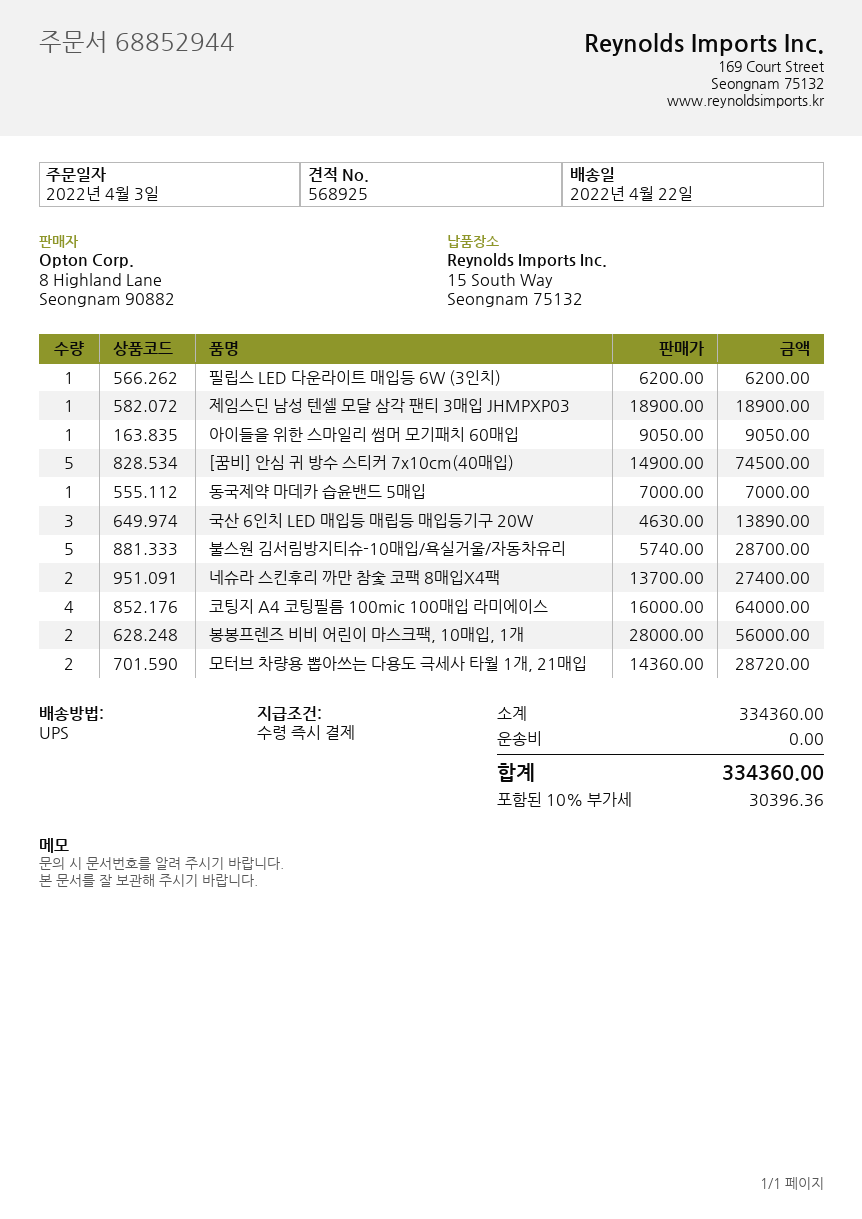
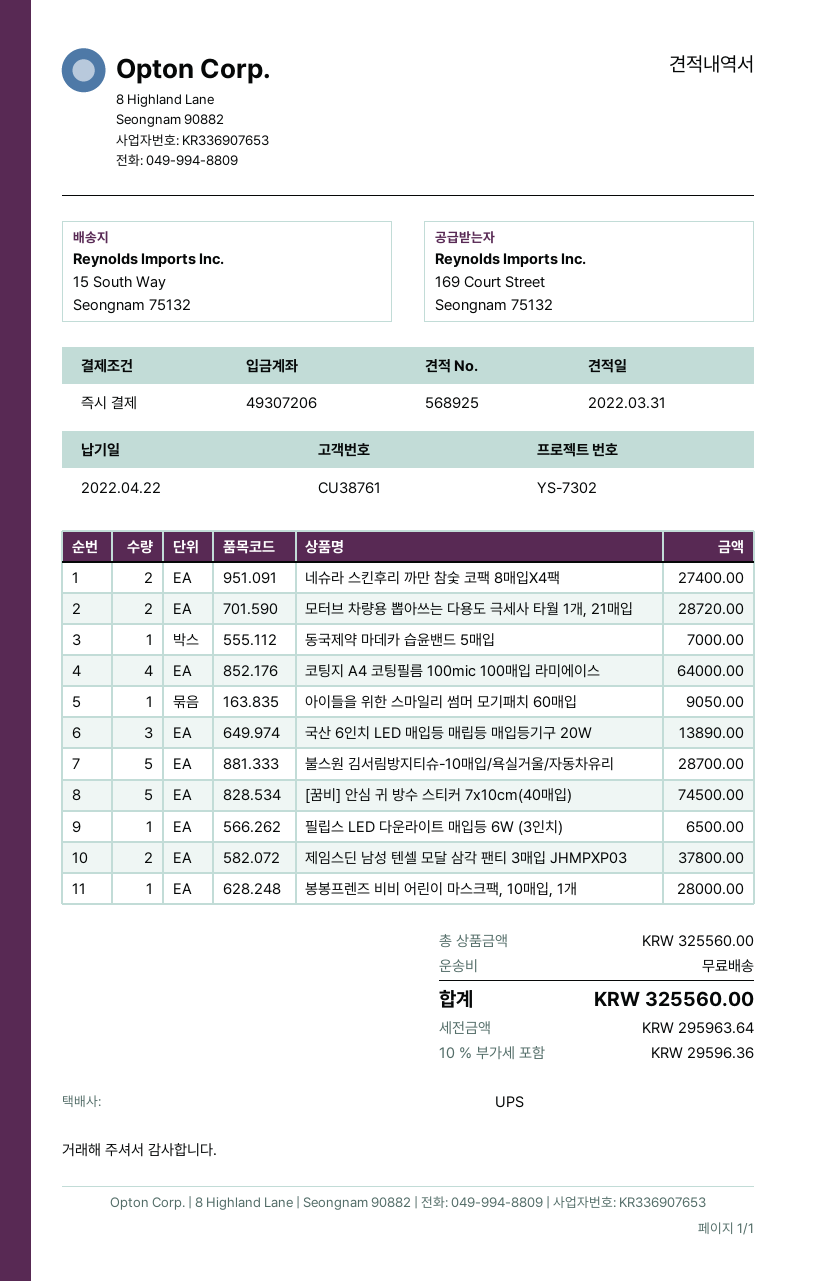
필립스 LED 다운라이트 매입등 6W (3인치): 1 for 6200.00 -> 1 for 6500.00
제임스딘 남성 텐셀 모달 삼각 팬티 3매입 JHMPXP03: 1 for 18900.00 -> 2 for 37800.00
봉봉프렌즈 비비 어린이 마스크팩, 10매입, 1개: 2 for 56000.00 -> 1 for 28000.00
subtotal: 334360.00 -> 325560.00
tax: 10% = 30396.36 -> 10% = 29596.36
total: 334360.00 -> 325560.00

